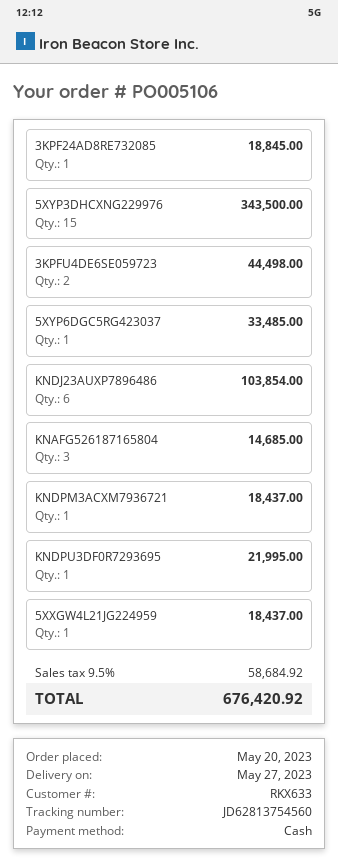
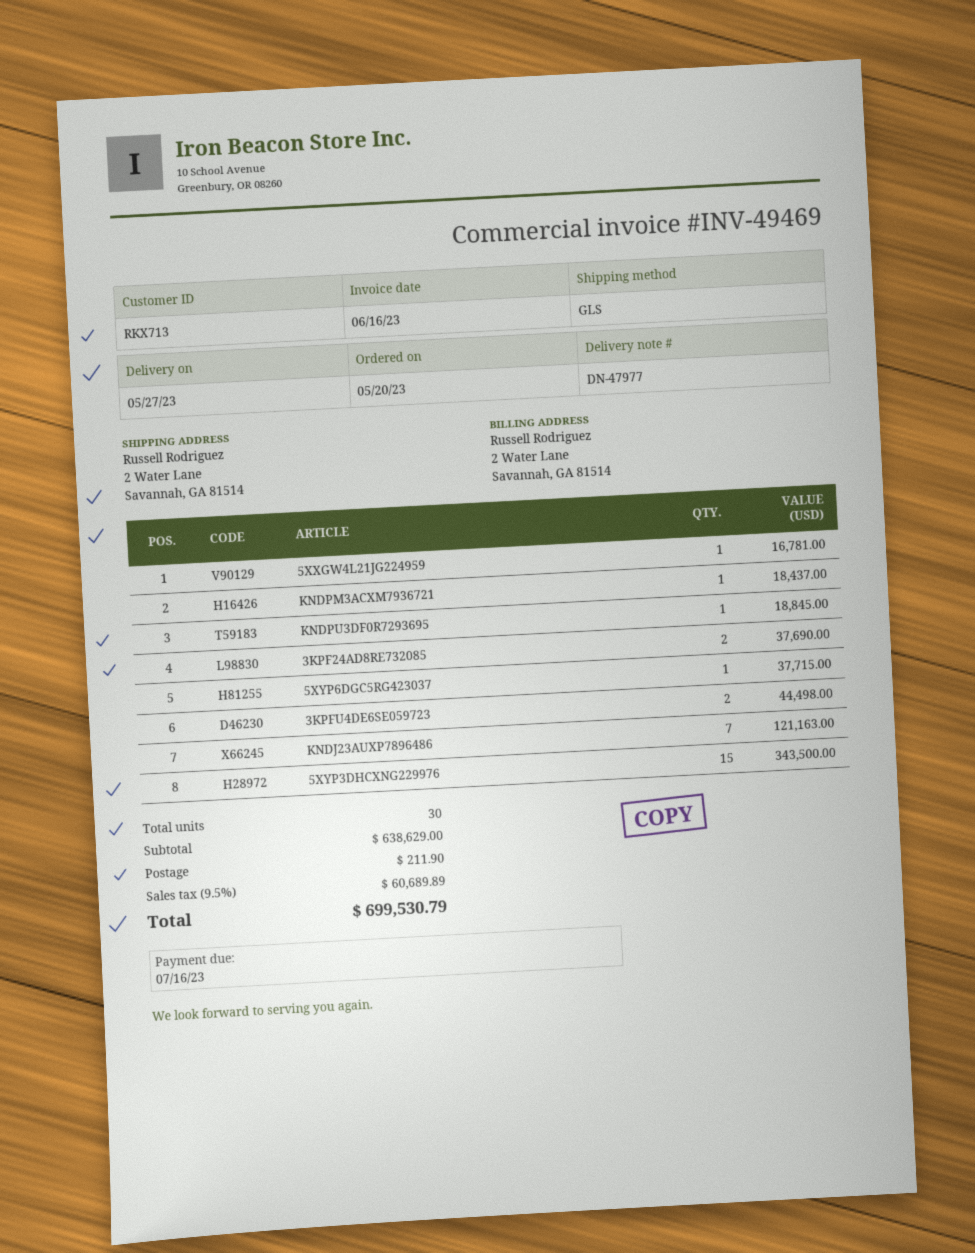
customer number: RKX633 -> RKX713
3KPF24AD8RE732085: 1 for 18845.00 -> 2 for 37690.00
5XYP6DGC5RG423037: 1 for 33485.00 -> 1 for 37715.00
KNDJ23AUXP7896486: 6 for 103854.00 -> 7 for 121163.00
KNAFG526187165804: 3 for 14685.00 -> none
KNDPU3DF0R7293695: 1 for 21995.00 -> 1 for 18845.00
5XXGW4L21JG224959: 1 for 18437.00 -> 1 for 16781.00
shipping: none -> 211.90
tax: 9.5% = 58684.92 -> 9.5% = 60689.89
total: 676420.92 -> 699530.79

